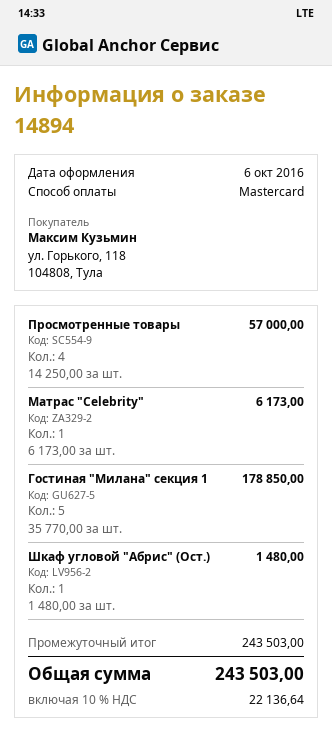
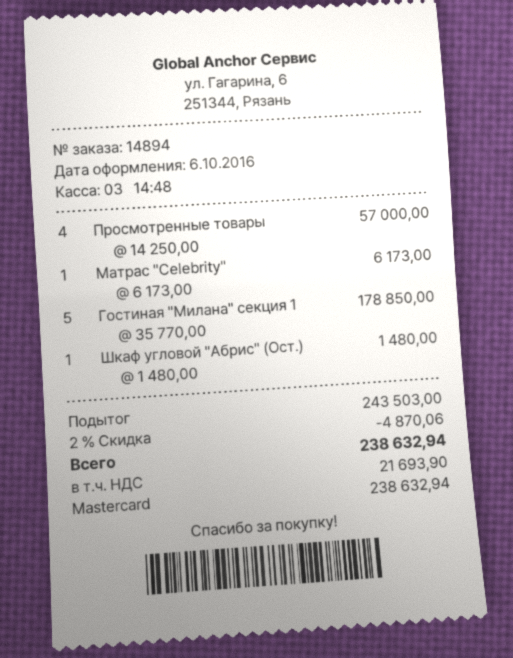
discount: none -> 2% = 4870.06
tax: 22136.64 -> 21693.90
total: 243503.00 -> 238632.94

